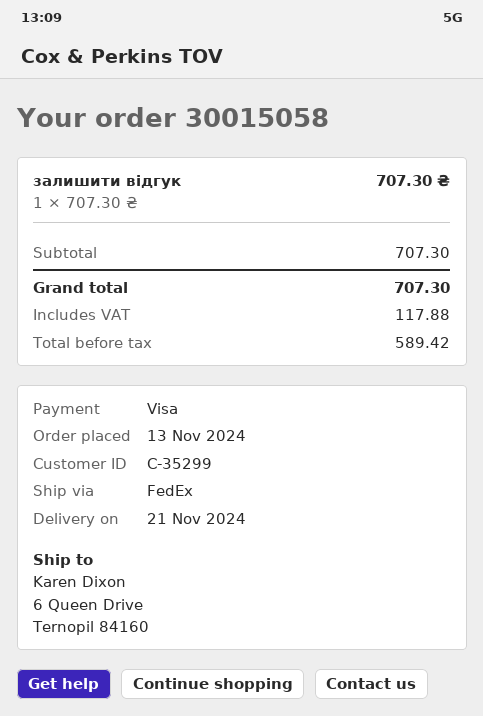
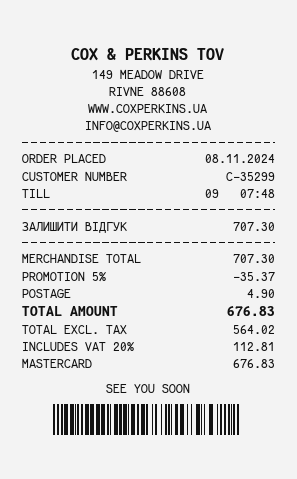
order date: 2024-11-13 -> 2024-11-08
payment method: Visa -> Mastercard
discount: none -> 5% = 35.37
shipping: none -> 4.90
net: 589.42 -> 564.02
tax: 117.88 -> 112.81
total: 707.30 -> 676.83

